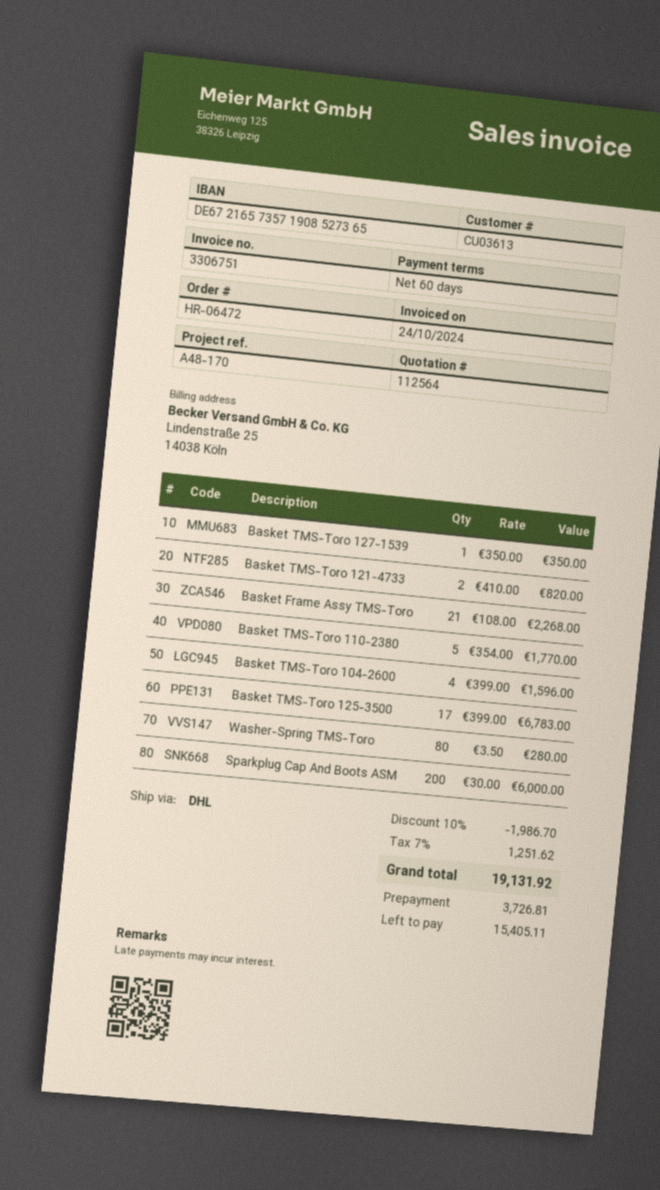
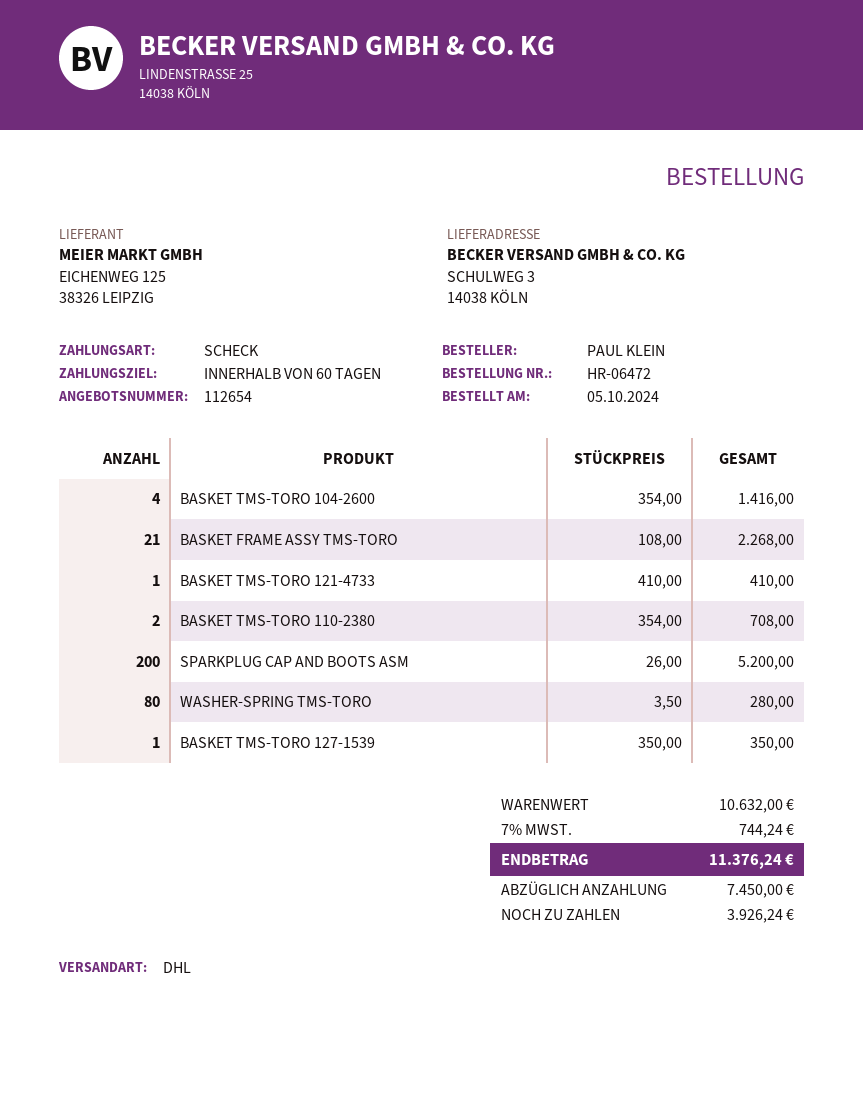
quote number: 112564 -> 112654
Basket TMS-Toro 121-4733: 2 x 410.00 = 820.00 -> 1 x 410.00 = 410.00
Basket TMS-Toro 110-2380: 5 x 354.00 = 1770.00 -> 2 x 354.00 = 708.00
Basket TMS-Toro 104-2600: 4 x 399.00 = 1596.00 -> 4 x 354.00 = 1416.00
Basket TMS-Toro 125-3500: 17 x 399.00 = 6783.00 -> none
Sparkplug Cap And Boots ASM: 200 x 30.00 = 6000.00 -> 200 x 26.00 = 5200.00
discount: 10% = 1986.70 -> none
tax: 7% = 1251.62 -> 7% = 744.24
total: 19131.92 -> 11376.24
deposit: 3726.81 -> 7450.00
balance: 15405.11 -> 3926.24

